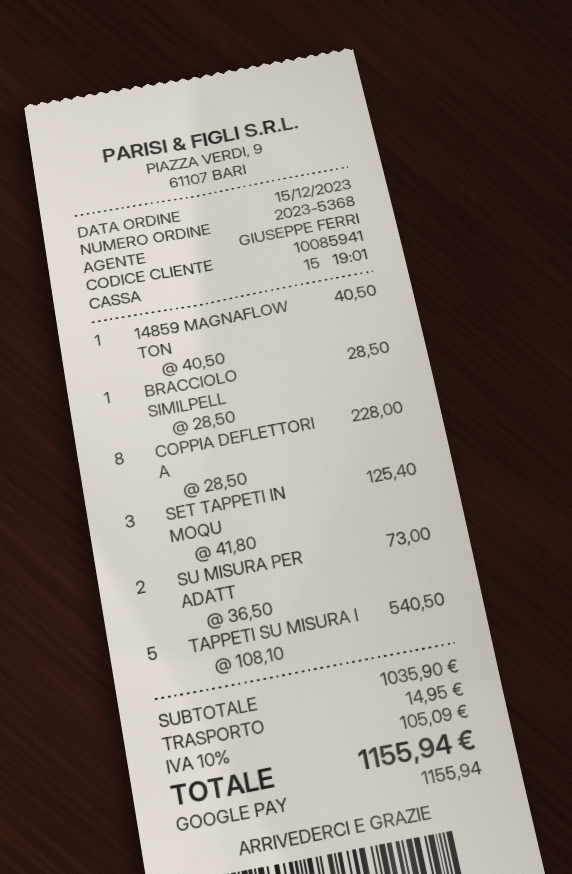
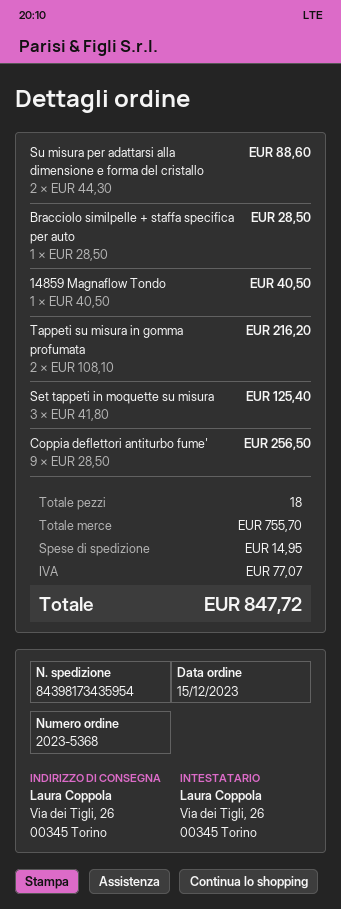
COPPIA DEFLETTORI A: 8 x 28.50 = 228.00 -> 9 x 28.50 = 256.50
SU MISURA PER ADATT: 2 x 36.50 = 73.00 -> 2 x 44.30 = 88.60
TAPPETI SU MISURA I: 5 x 108.10 = 540.50 -> 2 x 108.10 = 216.20
subtotal: 1035.90 -> 755.70
tax: 105.09 -> 77.07
total: 1155.94 -> 847.72

